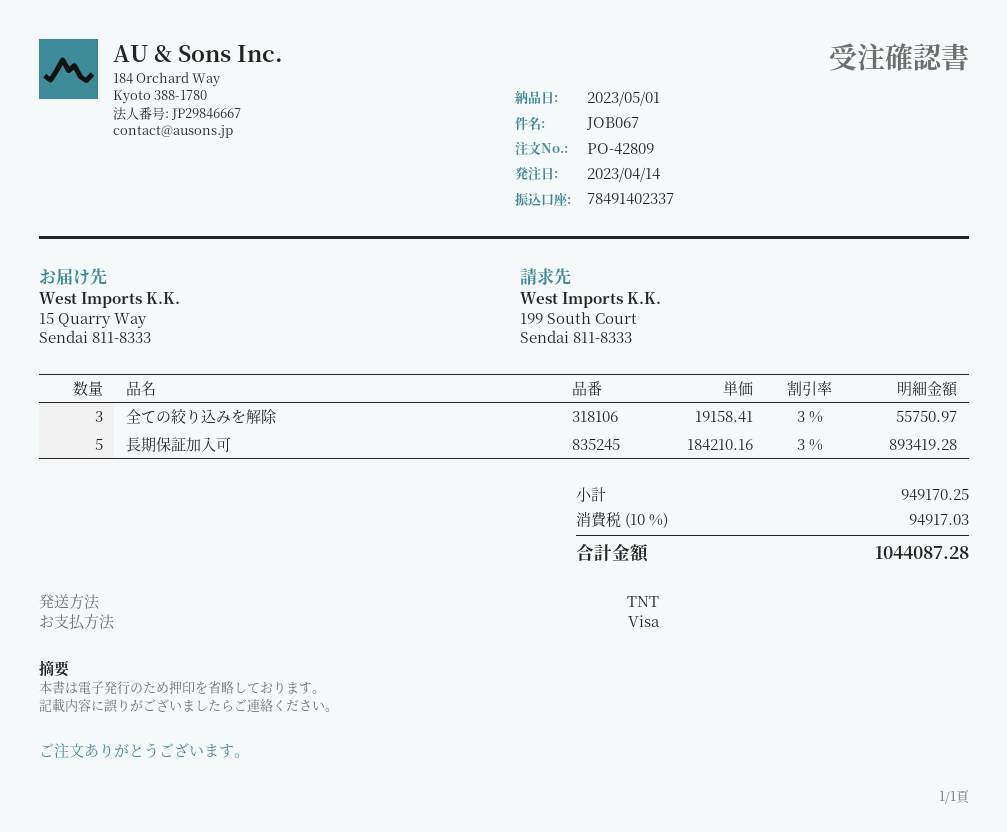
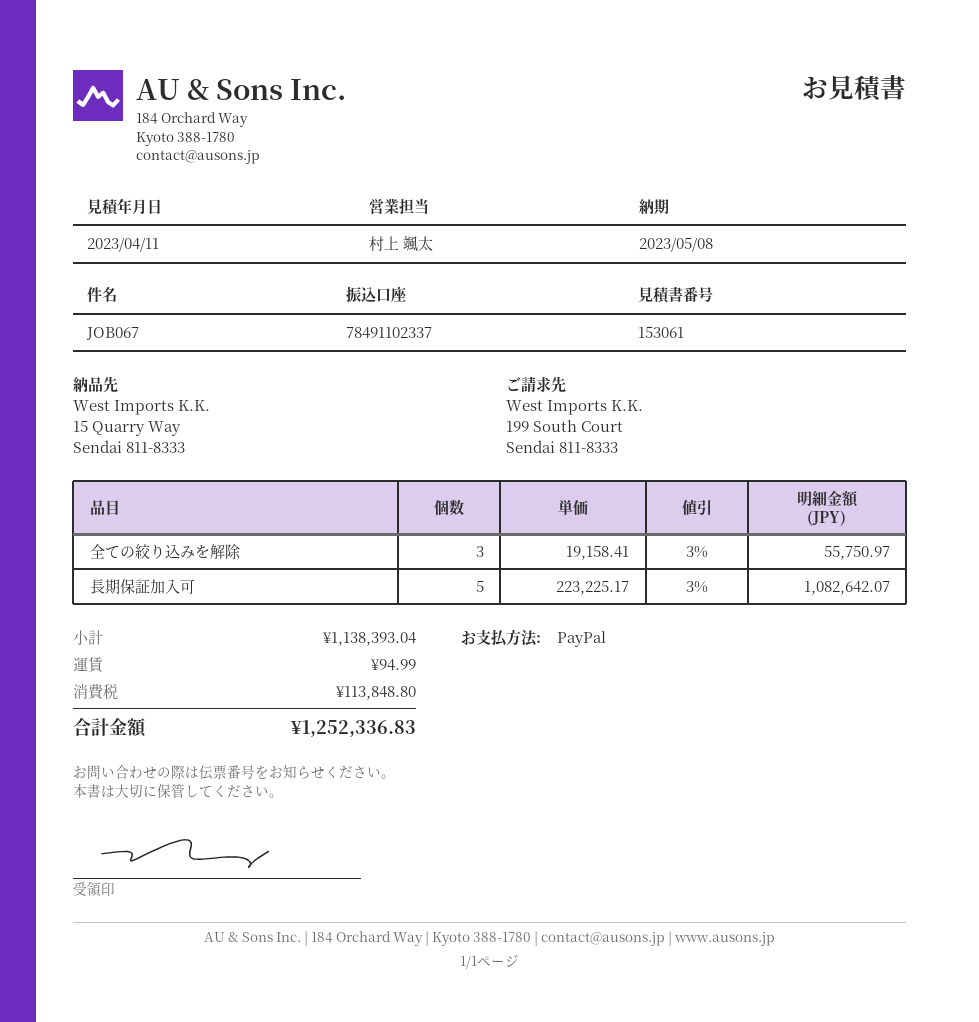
delivery date: 2023-05-01 -> 2023-05-08
payment method: Visa -> PayPal
bank account: 78491402337 -> 78491102337
長期保証加入可: 5 x 184210.16 - 3% = 893419.28 -> 5 x 223225.17 - 3% = 1082642.07
subtotal: 949170.25 -> 1138393.04
shipping: none -> 94.99
tax: 94917.03 -> 113848.80
total: 1044087.28 -> 1252336.83

